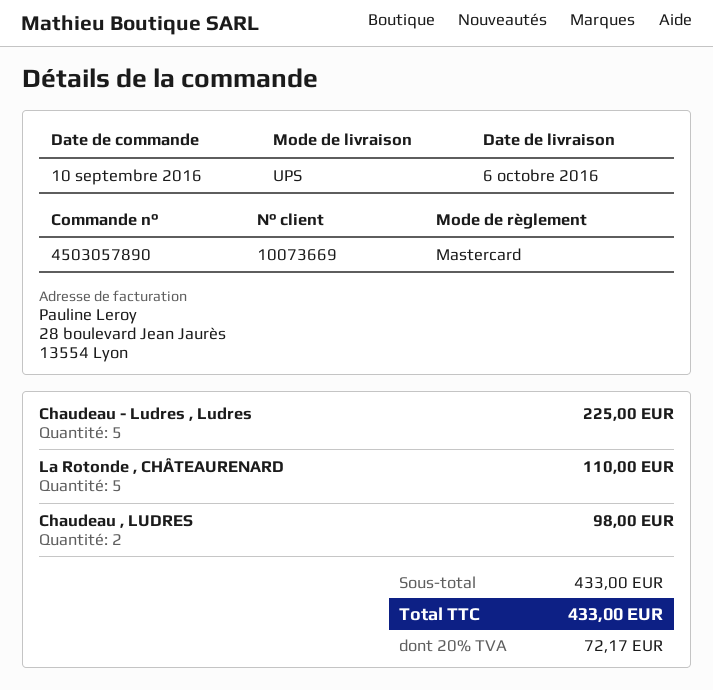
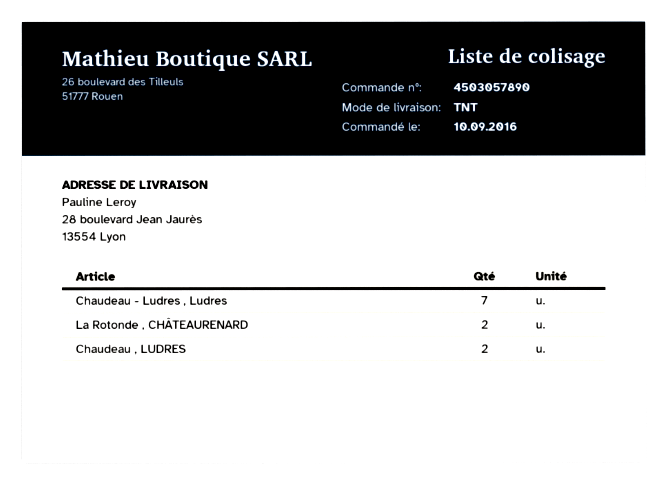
shipping method: UPS -> TNT
Chaudeau - Ludres , Ludres: 5 -> 7
La Rotonde , CHÂTEAURENARD: 5 -> 2

